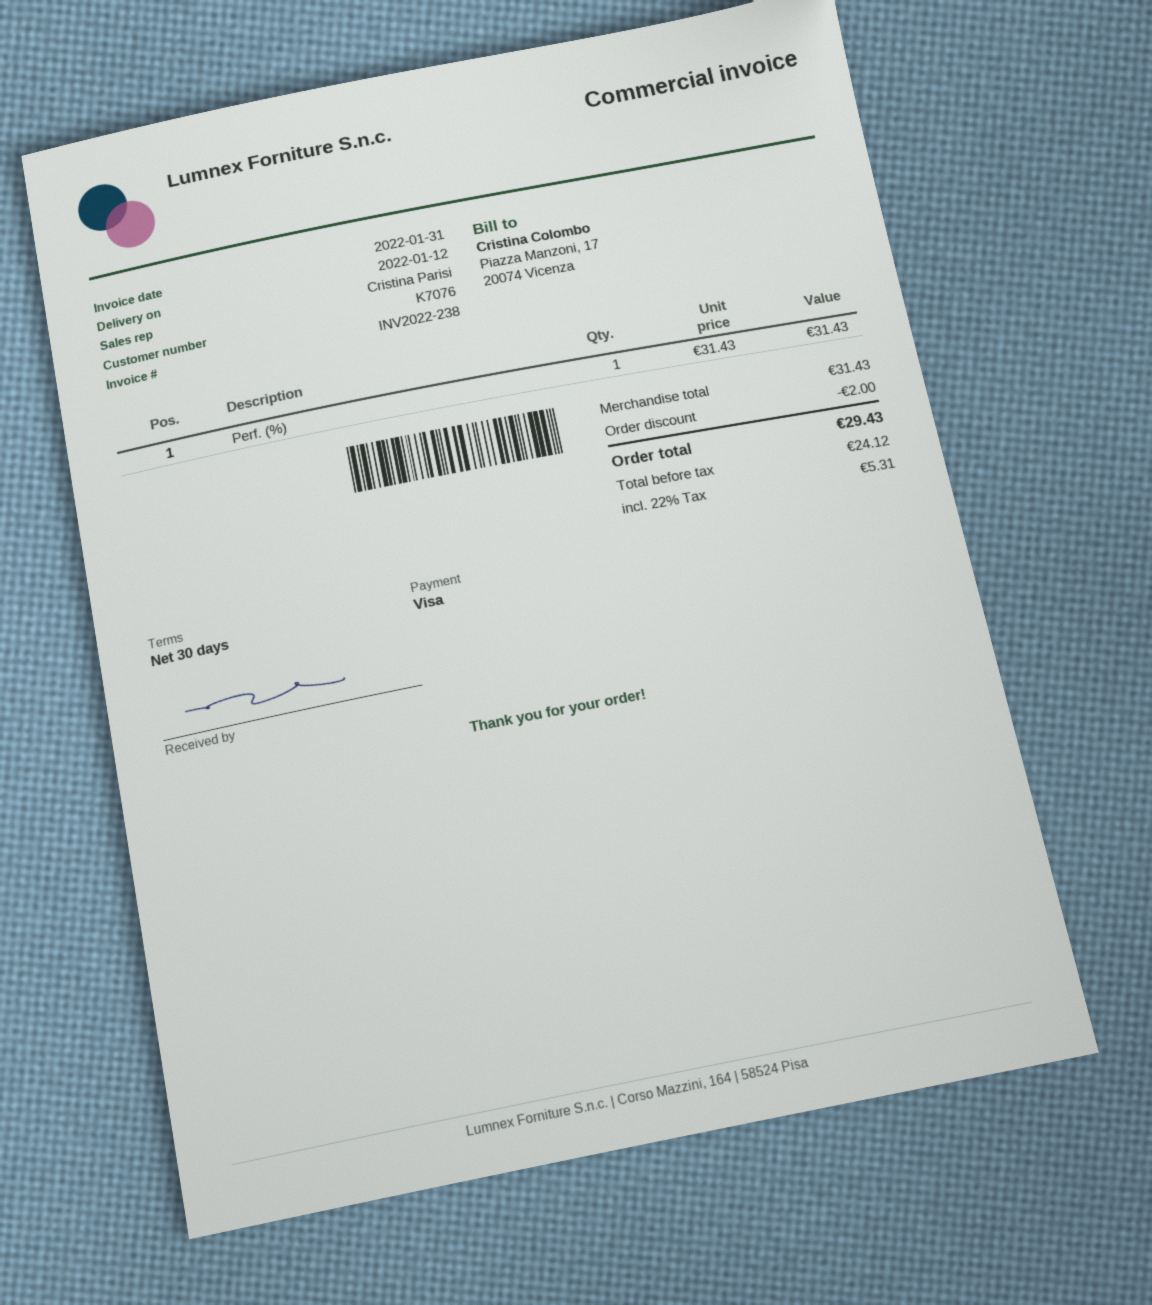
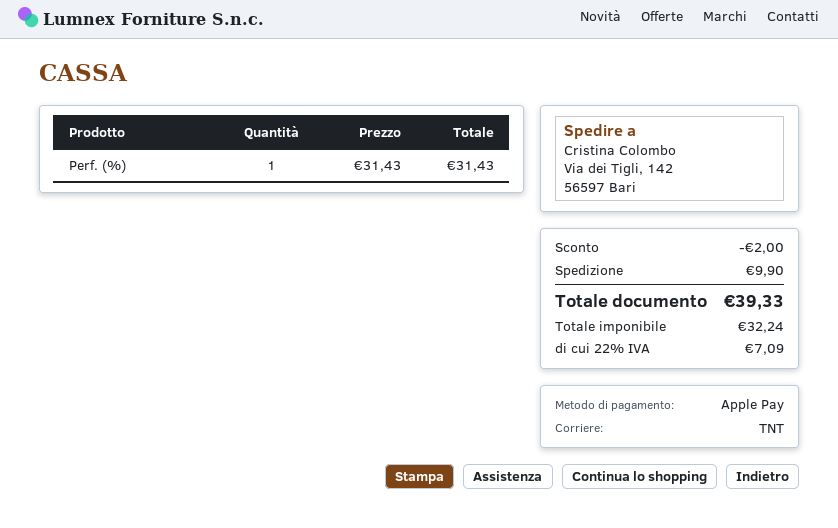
payment method: Visa -> Apple Pay
shipping: none -> 9.90
net: 24.12 -> 32.24
tax: 22% = 5.31 -> 22% = 7.09
total: 29.43 -> 39.33

